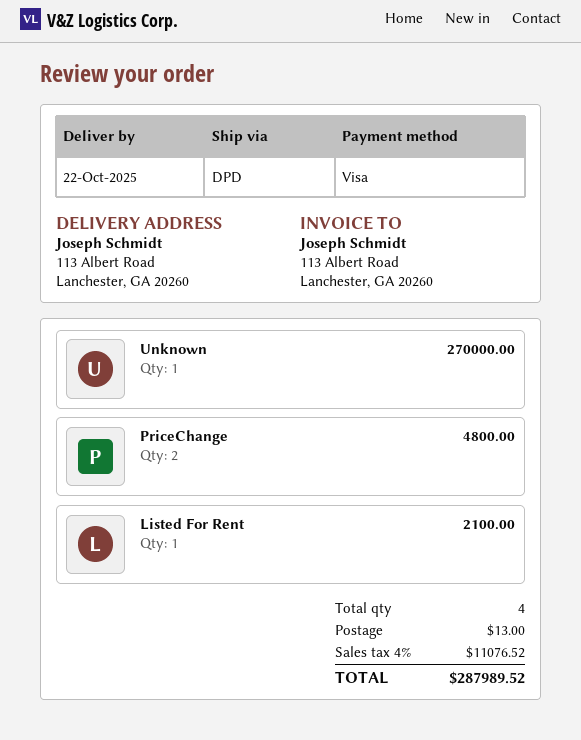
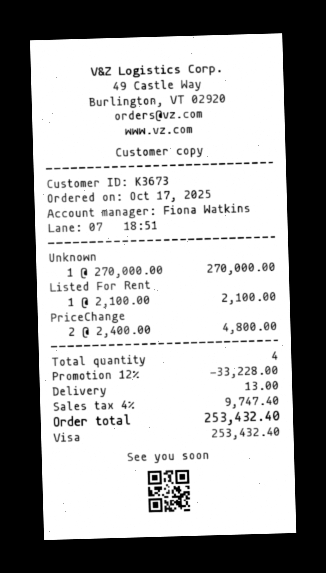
discount: none -> 12% = 33228.00
tax: 4% = 11076.52 -> 4% = 9747.40
total: 287989.52 -> 253432.40

